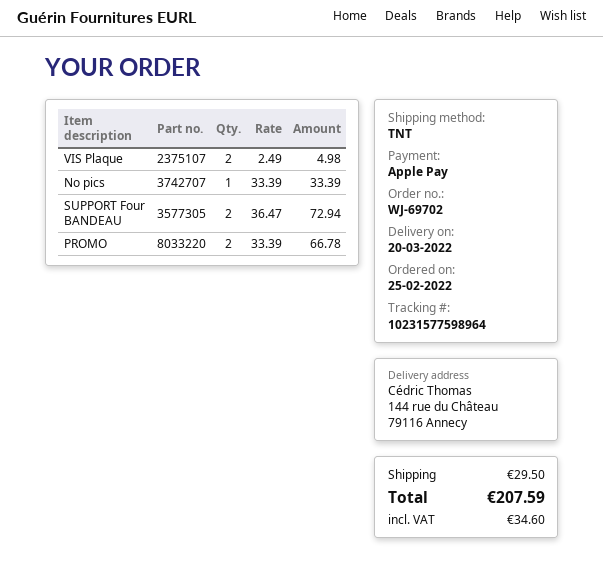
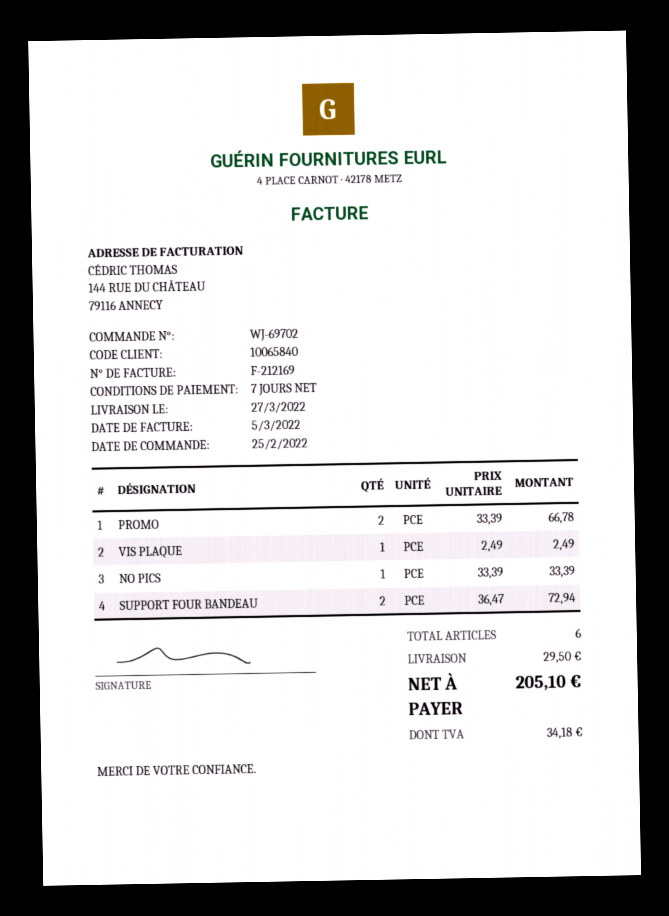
delivery date: 2022-03-20 -> 2022-03-27
VIS Plaque: 2 x 2.49 = 4.98 -> 1 x 2.49 = 2.49
tax: 34.60 -> 34.18
total: 207.59 -> 205.10

